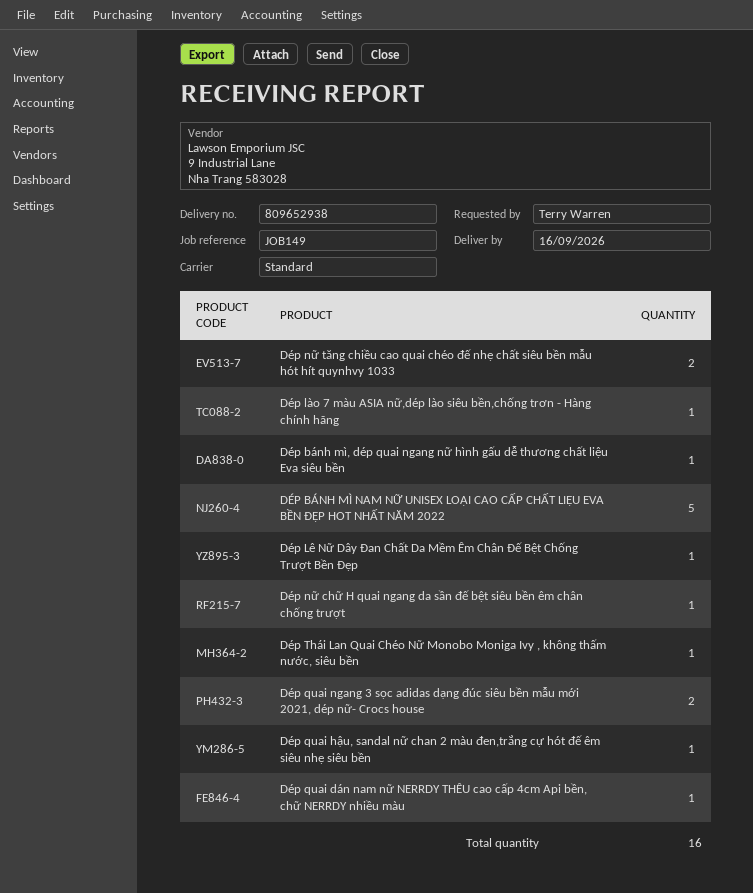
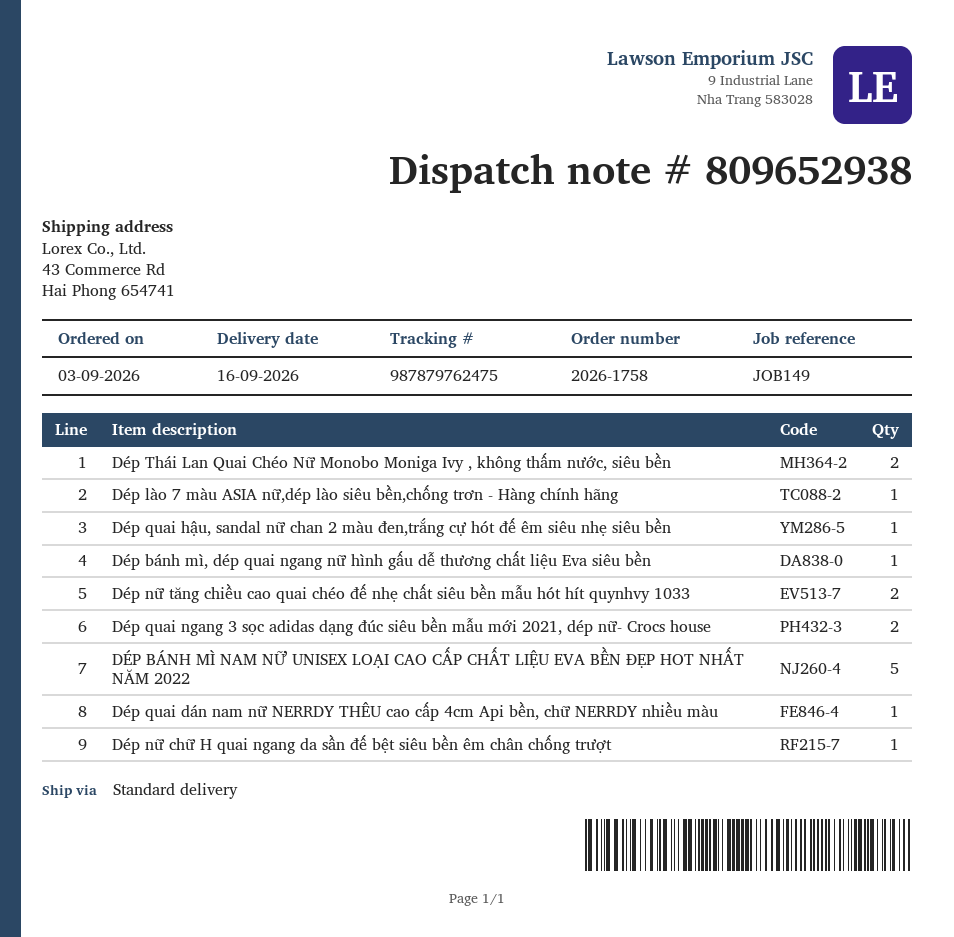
Dép Lê Nữ Dây Đan Chất Da Mềm Êm Chân Đế Bệt Chống Trượt Bền Đẹp: 1 -> none
Dép Thái Lan Quai Chéo Nữ Monobo Moniga Ivy , không thấm nước, siêu bền: 1 -> 2

